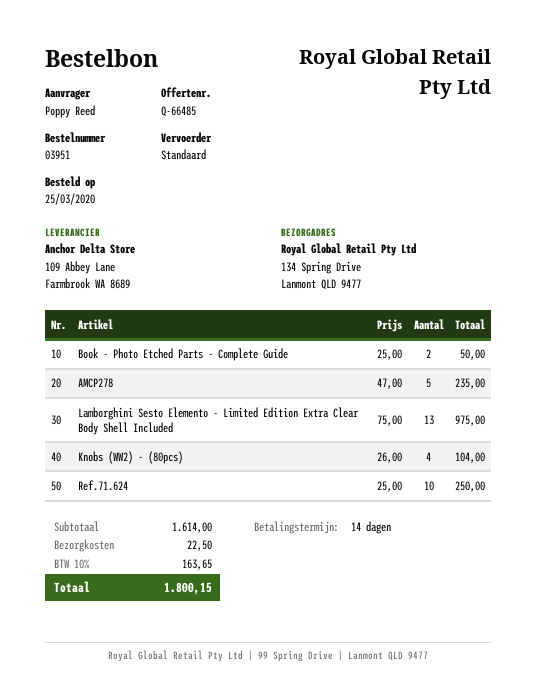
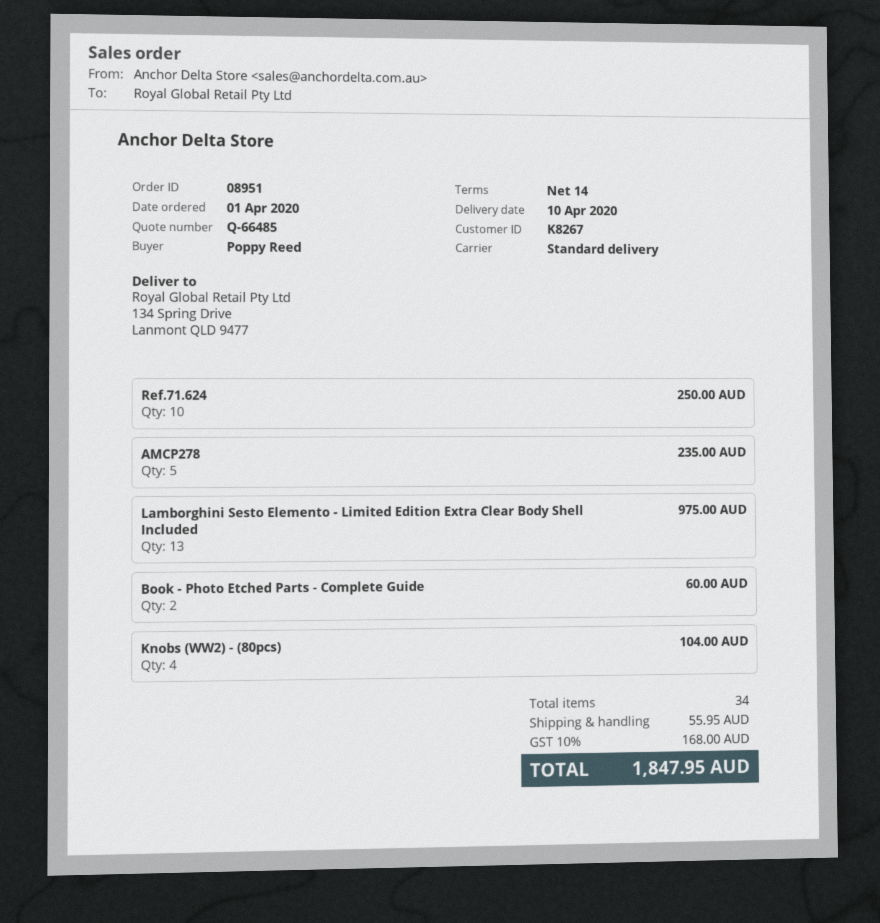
order number: 03951 -> 08951
order date: 2020-03-25 -> 2020-04-01
Book - Photo Etched Parts - Complete Guide: 2 for 50.00 -> 2 for 60.00
shipping: 22.50 -> 55.95
tax: 10% = 163.65 -> 10% = 168.00
total: 1800.15 -> 1847.95

